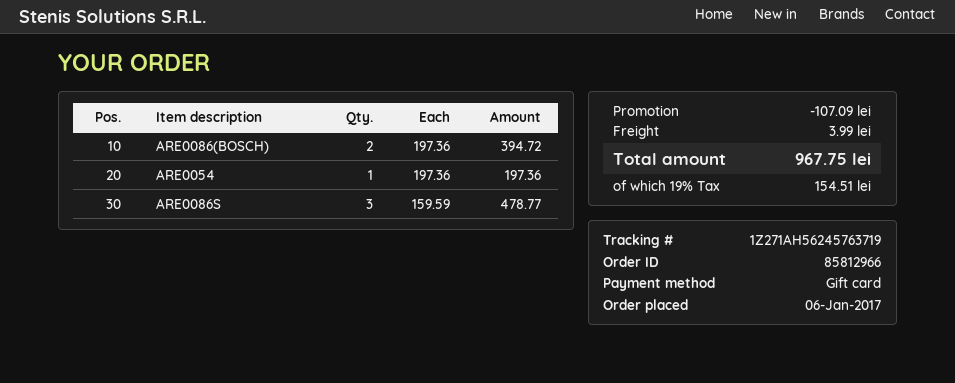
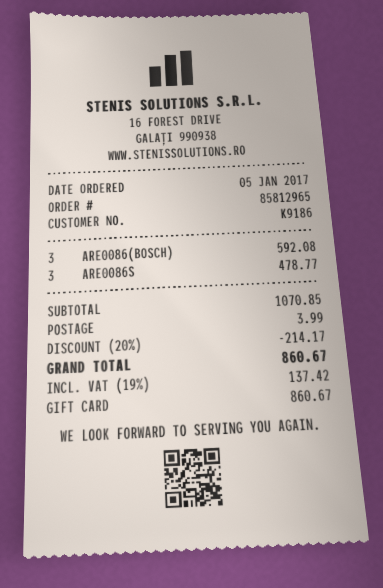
order number: 85812966 -> 85812965
order date: 2017-01-06 -> 2017-01-05
ARE0086(BOSCH): 2 for 394.72 -> 3 for 592.08
ARE0054: 1 for 197.36 -> none
discount: 107.09 -> 214.17
tax: 19% = 154.51 -> 19% = 137.42
total: 967.75 -> 860.67

